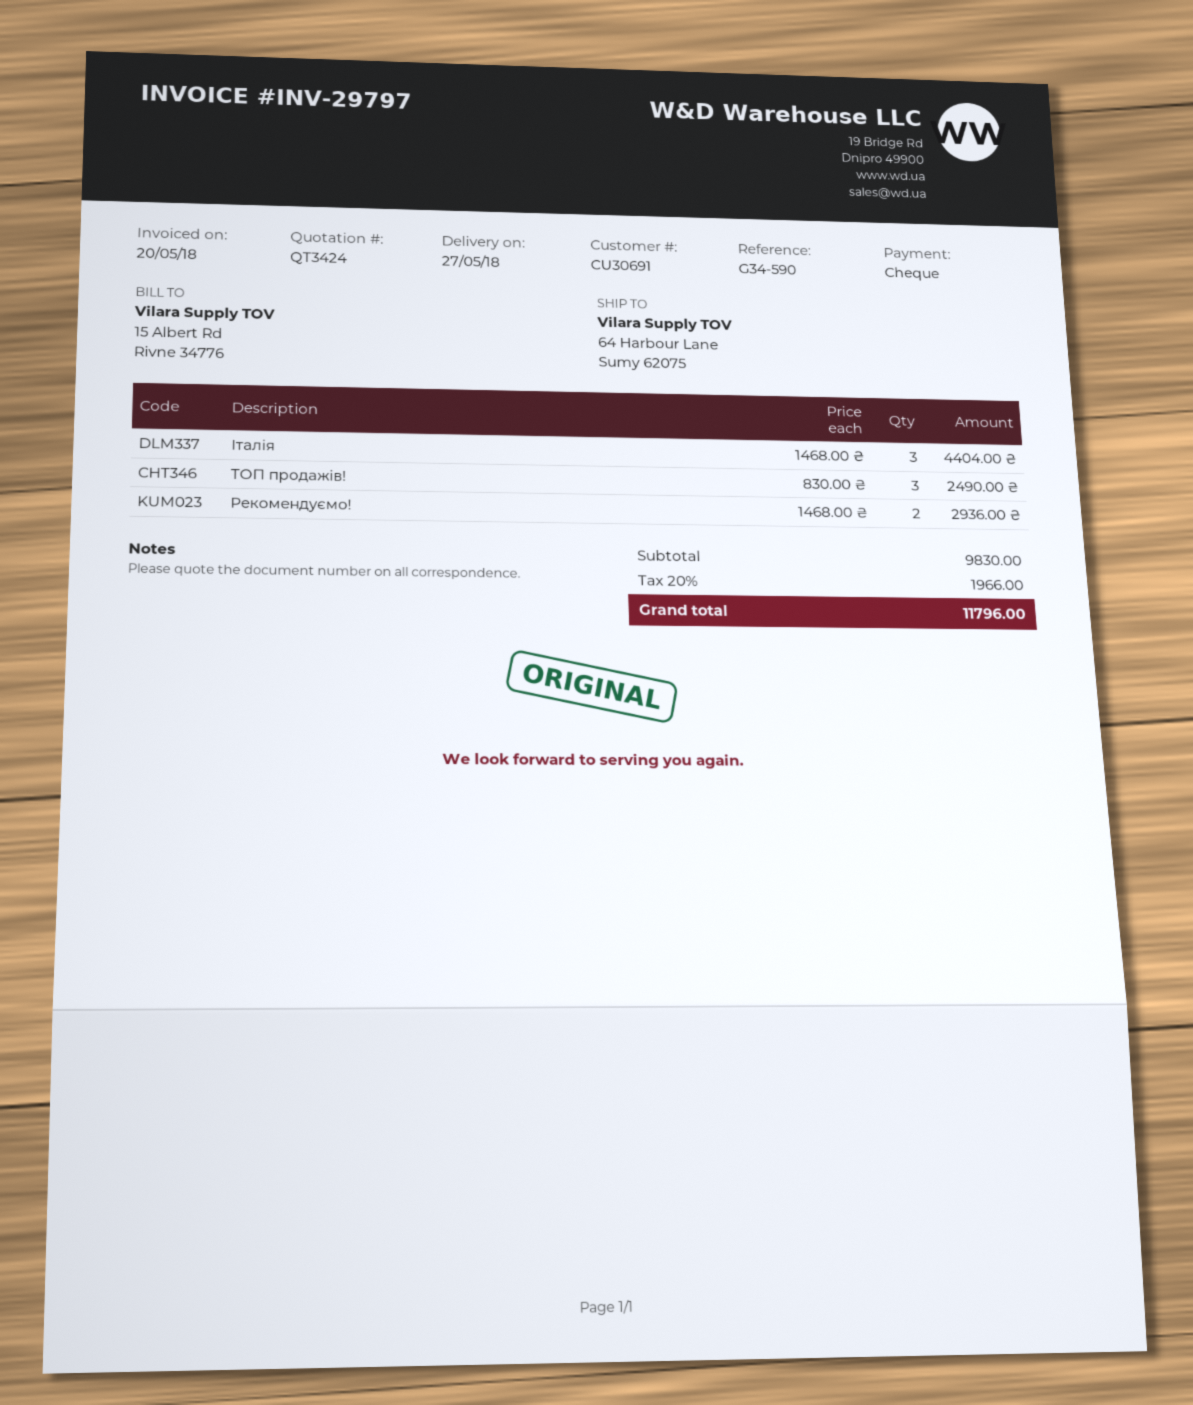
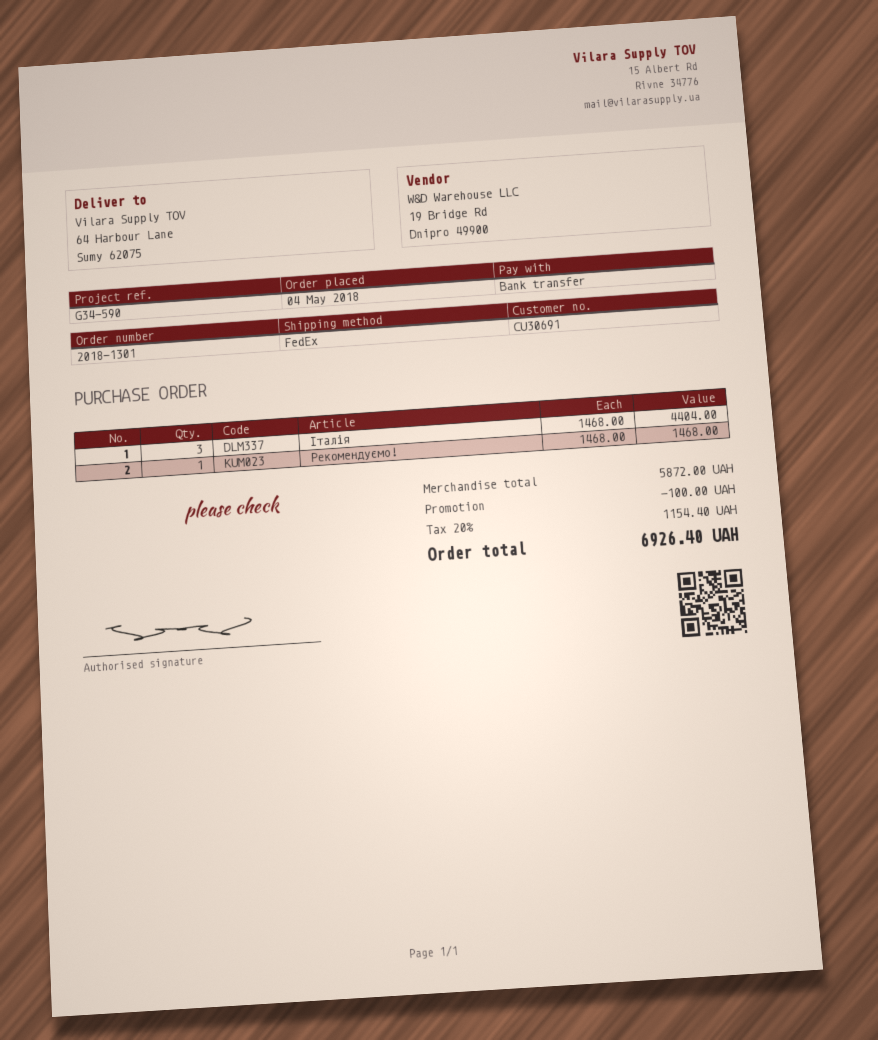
payment method: cheque -> bank transfer
ТОП продажів!: 3 x 830.00 = 2490.00 -> none
Рекомендуємо!: 2 x 1468.00 = 2936.00 -> 1 x 1468.00 = 1468.00
subtotal: 9830.00 -> 5872.00
discount: none -> 100.00
tax: 20% = 1966.00 -> 20% = 1154.40
total: 11796.00 -> 6926.40

